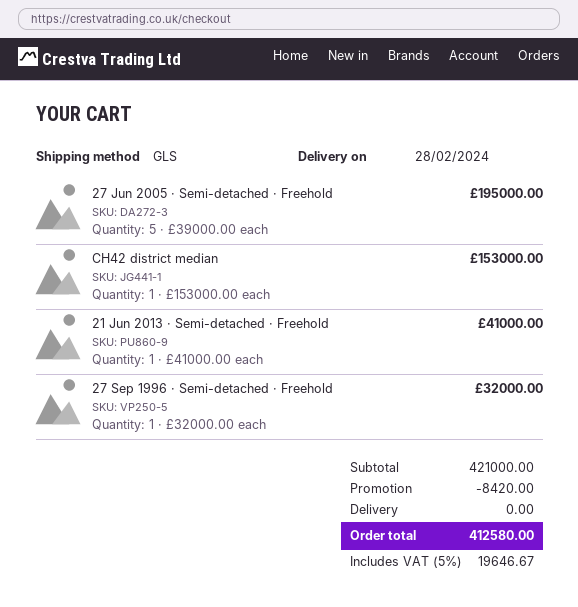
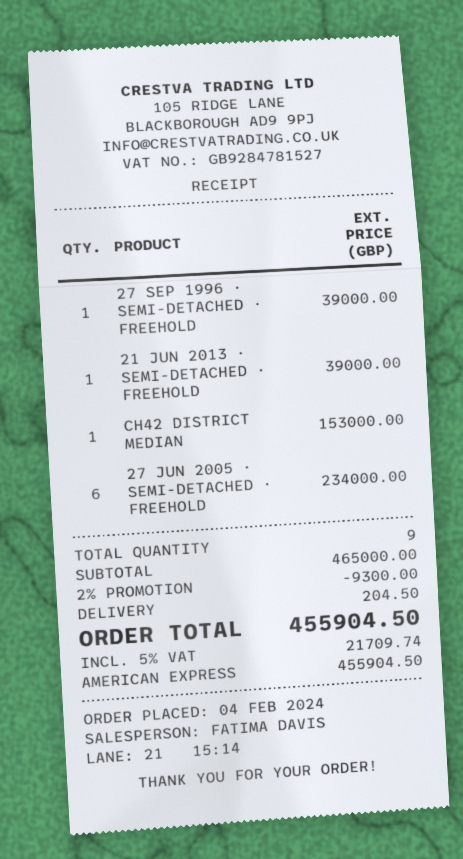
27 Jun 2005 · Semi-detached · Freehold: 5 for 195000.00 -> 6 for 234000.00
21 Jun 2013 · Semi-detached · Freehold: 1 for 41000.00 -> 1 for 39000.00
27 Sep 1996 · Semi-detached · Freehold: 1 for 32000.00 -> 1 for 39000.00
subtotal: 421000.00 -> 465000.00
discount: 8420.00 -> 9300.00
shipping: 0.00 -> 204.50
tax: 5% = 19646.67 -> 5% = 21709.74
total: 412580.00 -> 455904.50

